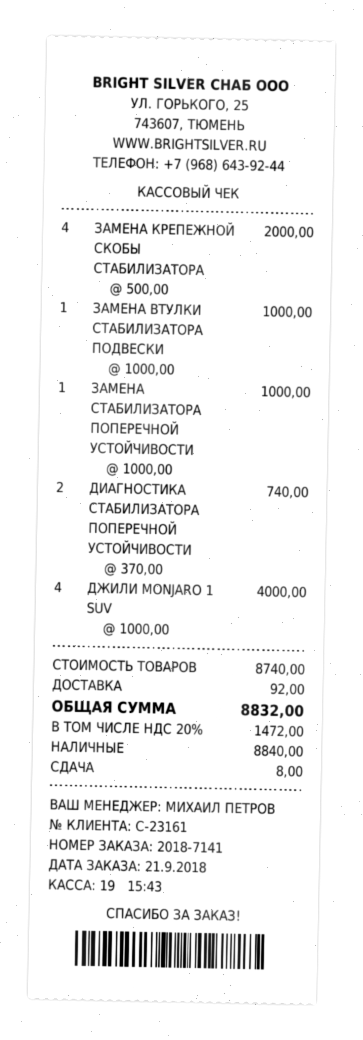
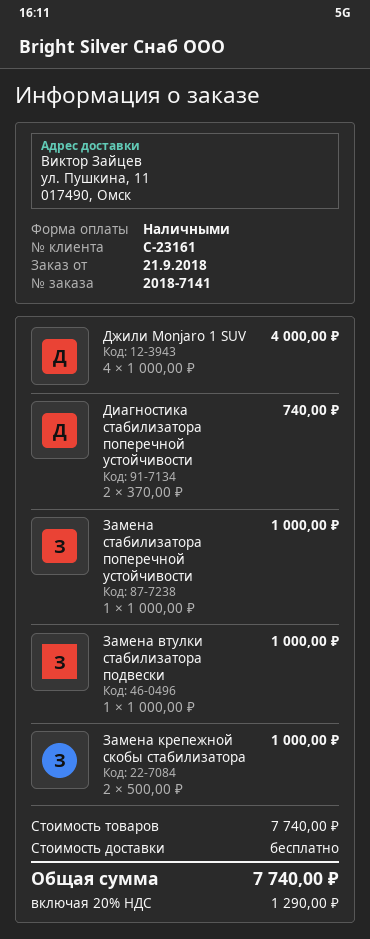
ЗАМЕНА КРЕПЕЖНОЙ СКОБЫ СТАБИЛИЗАТОРА: 4 x 500.00 = 2000.00 -> 2 x 500.00 = 1000.00
subtotal: 8740.00 -> 7740.00
shipping: 92.00 -> 0.00
tax: 20% = 1472.00 -> 20% = 1290.00
total: 8832.00 -> 7740.00

